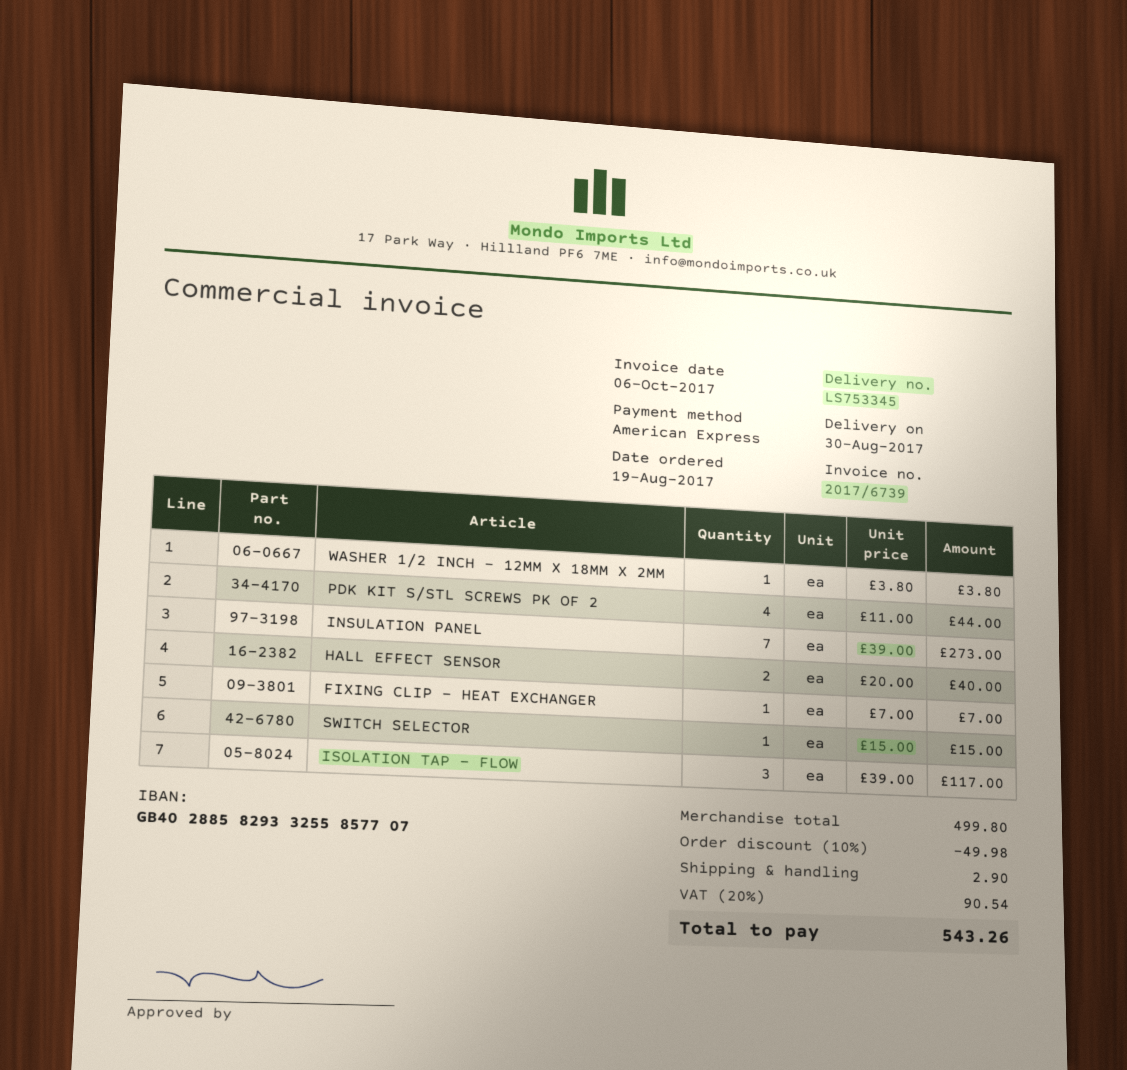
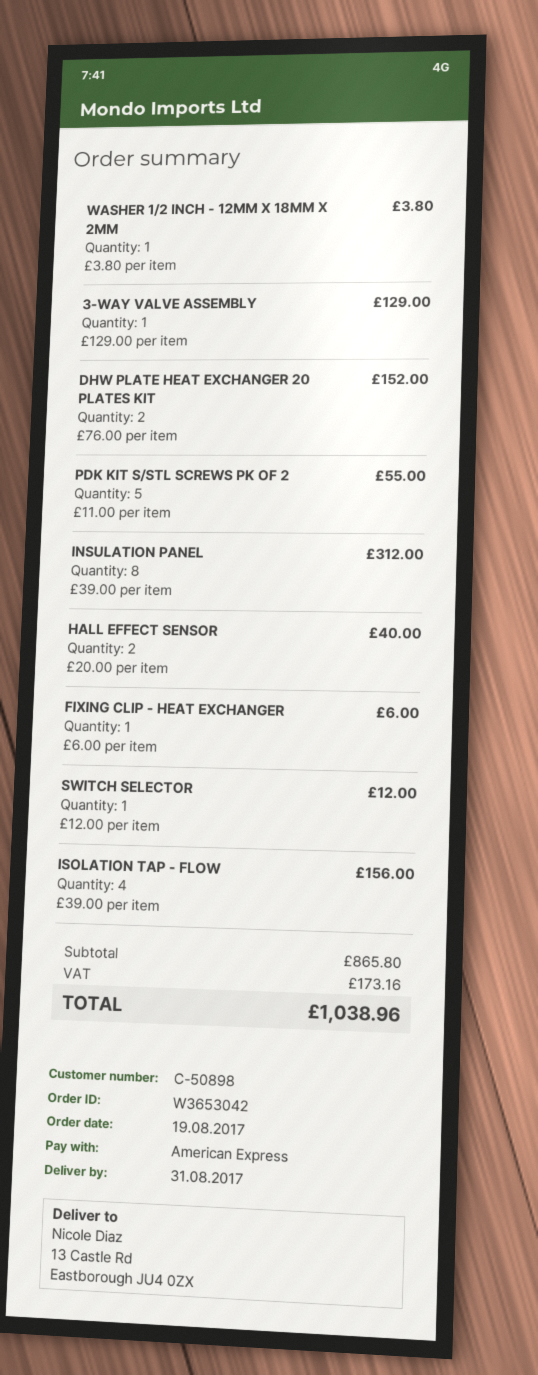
delivery date: 2017-08-30 -> 2017-08-31
PDK KIT S/STL SCREWS PK OF 2: 4 x 11.00 = 44.00 -> 5 x 11.00 = 55.00
INSULATION PANEL: 7 x 39.00 = 273.00 -> 8 x 39.00 = 312.00
FIXING CLIP - HEAT EXCHANGER: 1 x 7.00 = 7.00 -> 1 x 6.00 = 6.00
SWITCH SELECTOR: 1 x 15.00 = 15.00 -> 1 x 12.00 = 12.00
ISOLATION TAP - FLOW: 3 x 39.00 = 117.00 -> 4 x 39.00 = 156.00
3-WAY VALVE ASSEMBLY: none -> 1 x 129.00 = 129.00
DHW PLATE HEAT EXCHANGER 20 PLATES KIT: none -> 2 x 76.00 = 152.00
subtotal: 499.80 -> 865.80
discount: 10% = 49.98 -> none
shipping: 2.90 -> none
tax: 90.54 -> 173.16
total: 543.26 -> 1038.96

